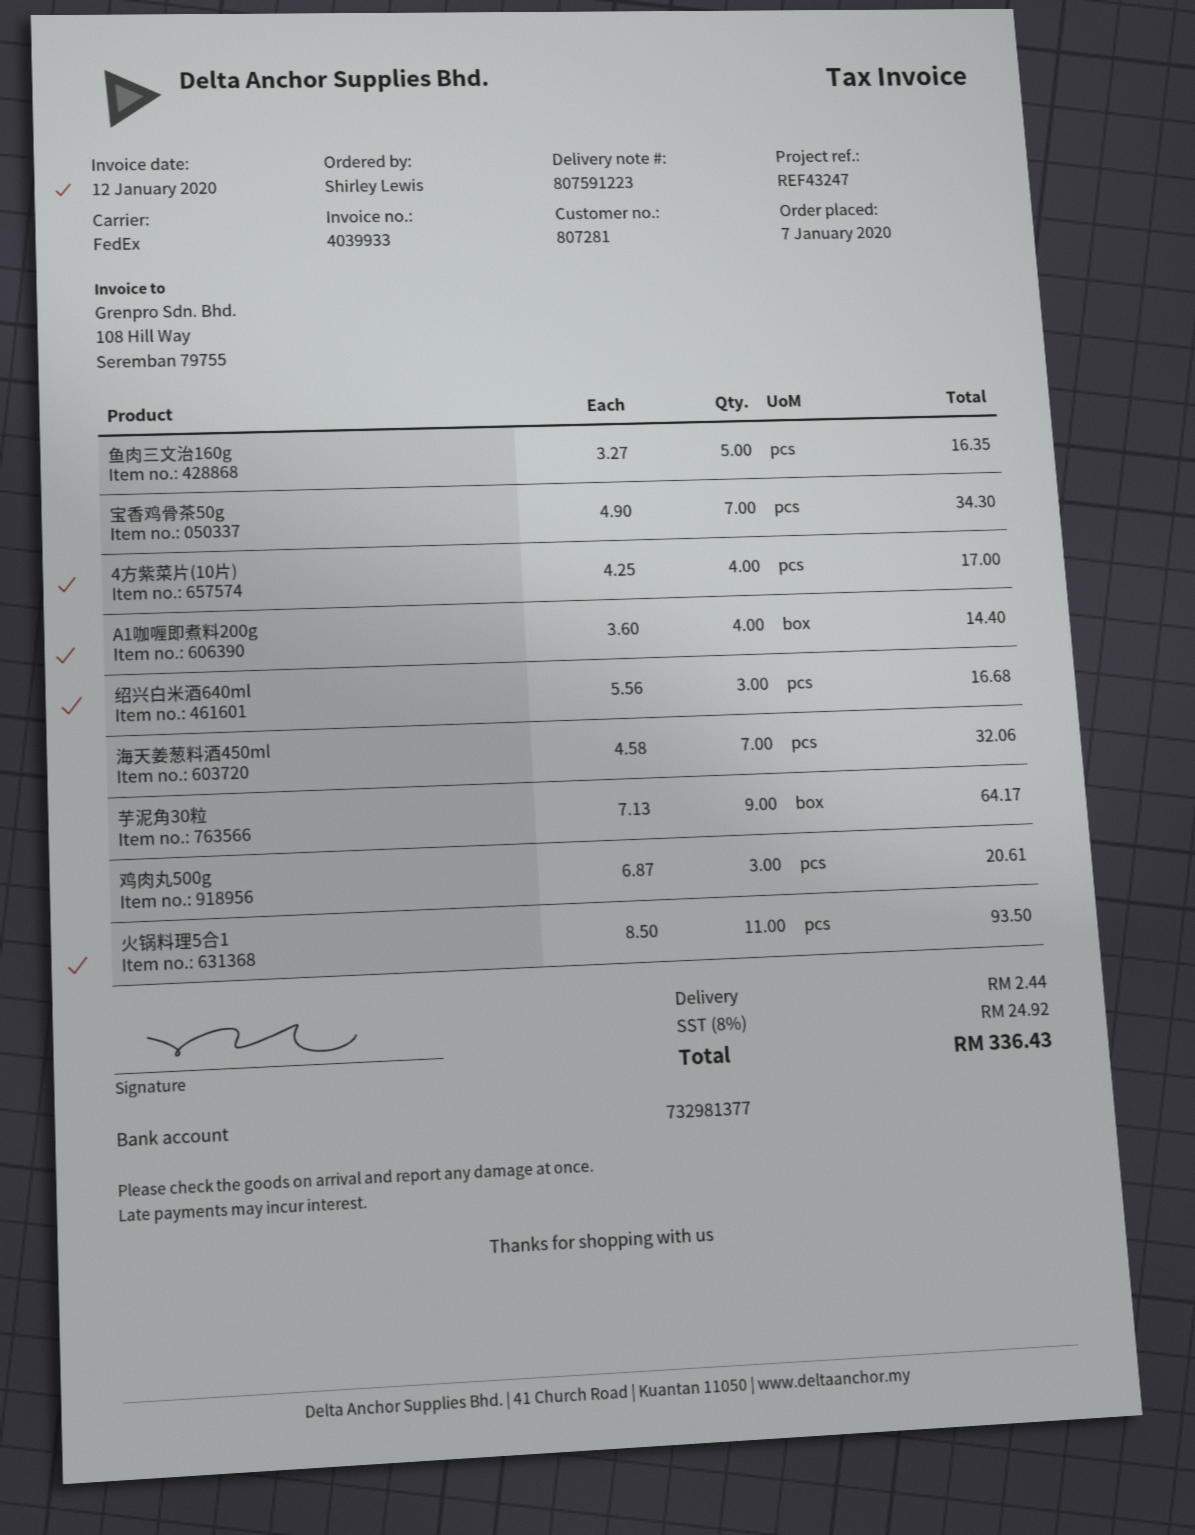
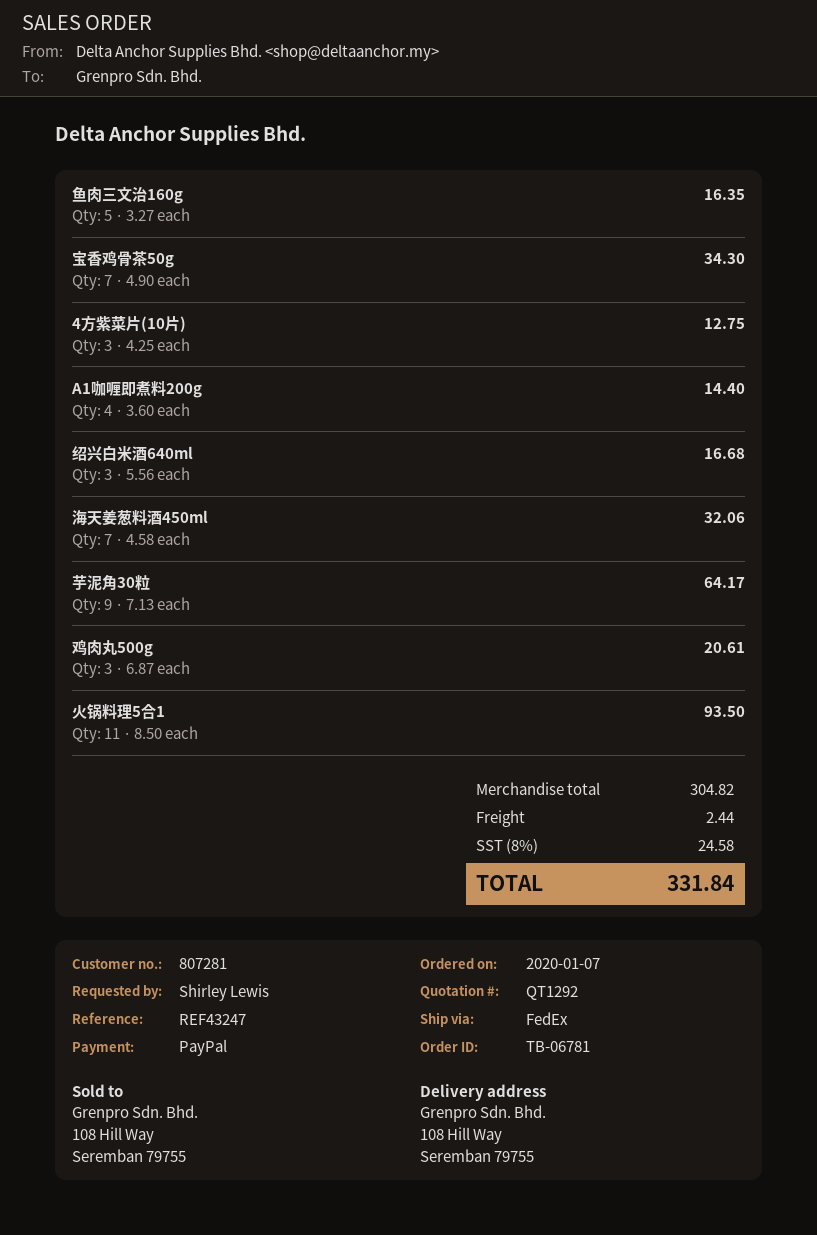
4方紫菜片(10片): 4 x 4.25 = 17.00 -> 3 x 4.25 = 12.75
tax: 8% = 24.92 -> 8% = 24.58
total: 336.43 -> 331.84

